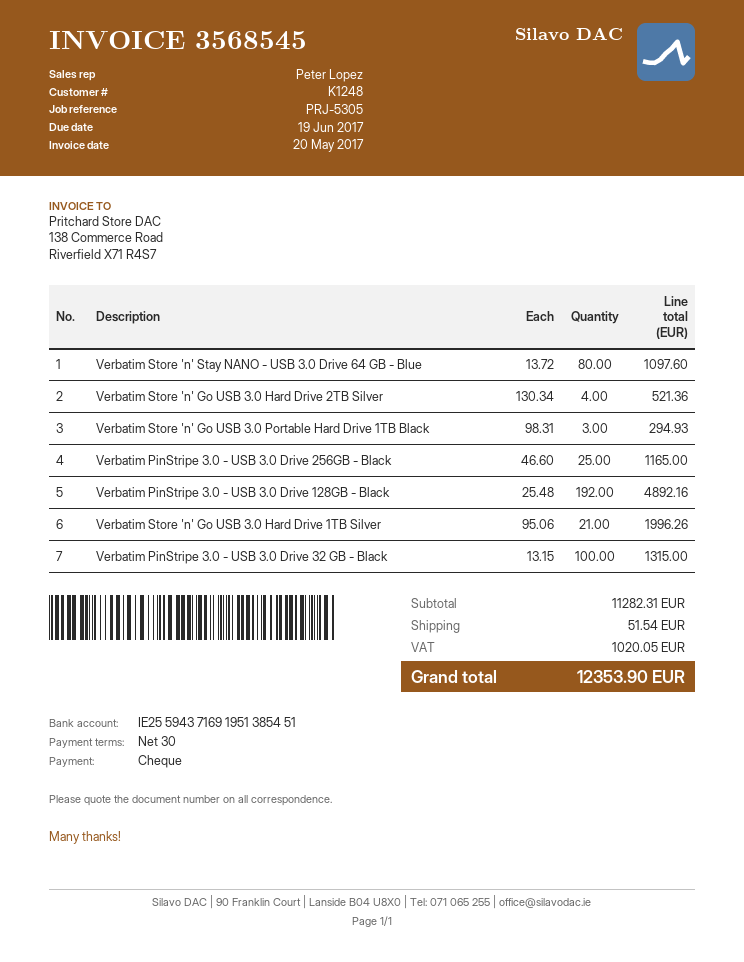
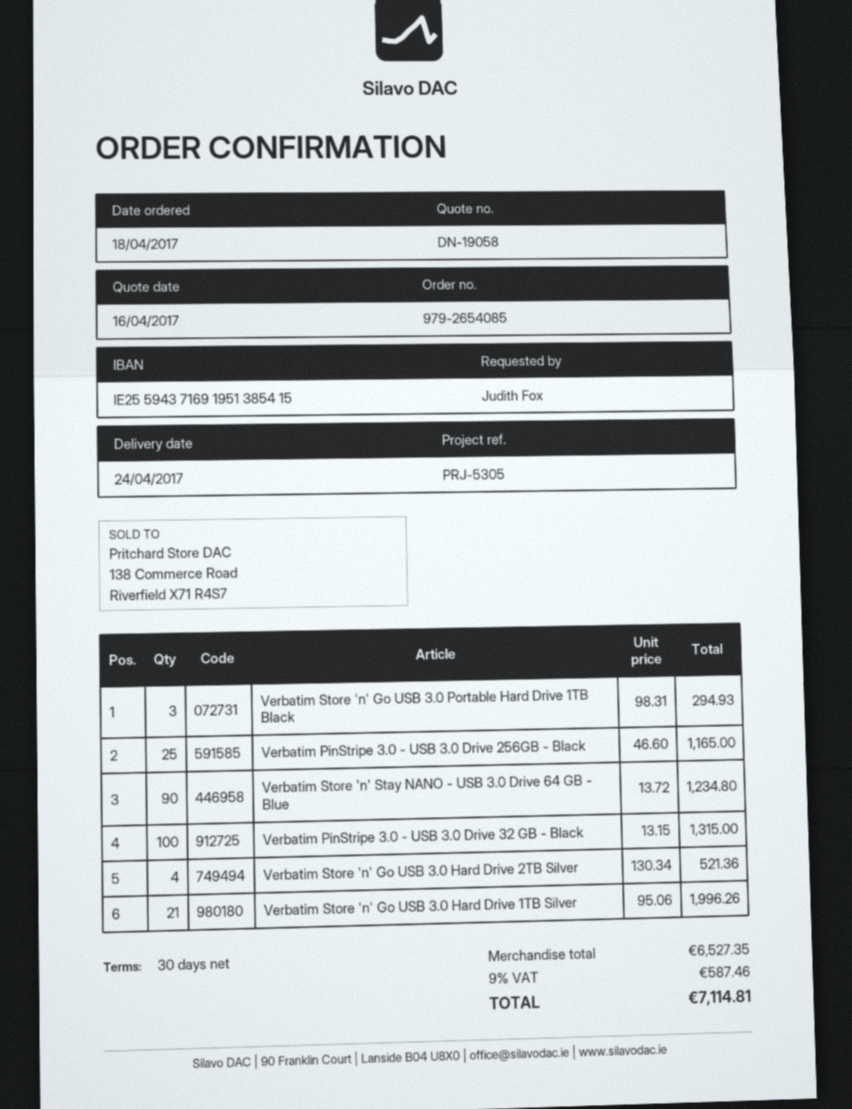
bank account: IE25594371691951385451 -> IE25594371691951385415
Verbatim Store 'n' Stay NANO - USB 3.0 Drive 64 GB - Blue: 80 x 13.72 = 1097.60 -> 90 x 13.72 = 1234.80
Verbatim PinStripe 3.0 - USB 3.0 Drive 128GB - Black: 192 x 25.48 = 4892.16 -> none
subtotal: 11282.31 -> 6527.35
shipping: 51.54 -> none
tax: 1020.05 -> 587.46
total: 12353.90 -> 7114.81

